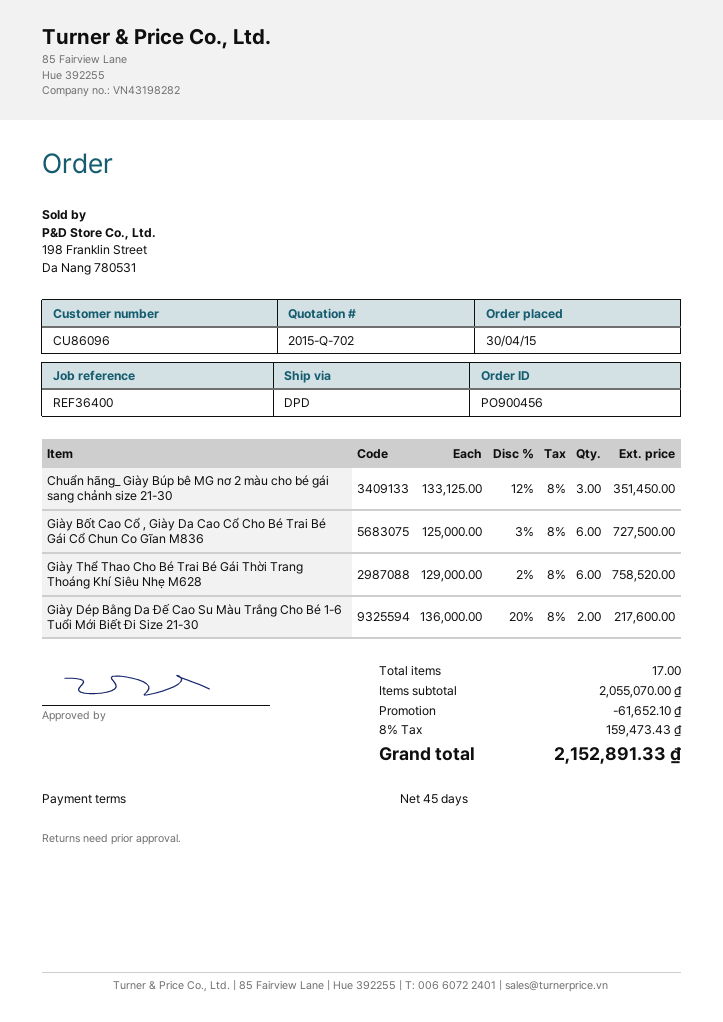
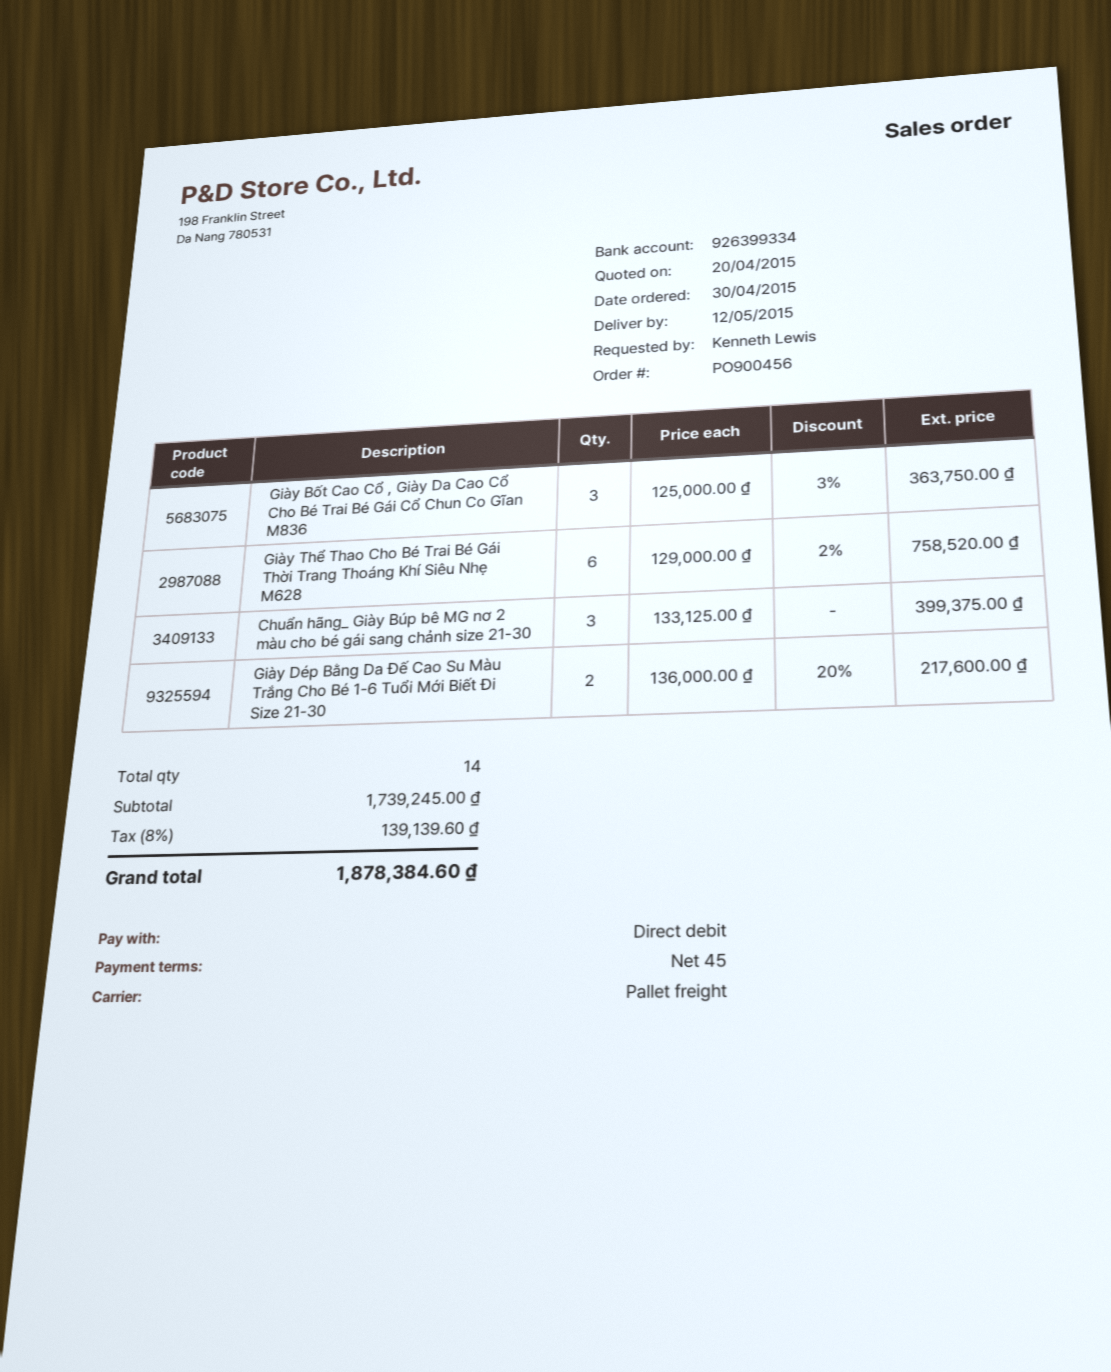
shipping method: DPD -> pallet freight
Chuẩn hãng_ Giày Búp bê MG nơ 2 màu cho bé gái sang chảnh size 21-30: 3 x 133125.00 - 12% = 351450.00 -> 3 x 133125.00 = 399375.00
Giày Bốt Cao Cổ , Giày Da Cao Cổ Cho Bé Trai Bé Gái Cổ Chun Co Gĩan M836: 6 x 125000.00 - 3% = 727500.00 -> 3 x 125000.00 - 3% = 363750.00
total quantity: 17 -> 14
subtotal: 2055070.00 -> 1739245.00
discount: 61652.10 -> none
tax: 8% = 159473.43 -> 8% = 139139.60
total: 2152891.33 -> 1878384.60

